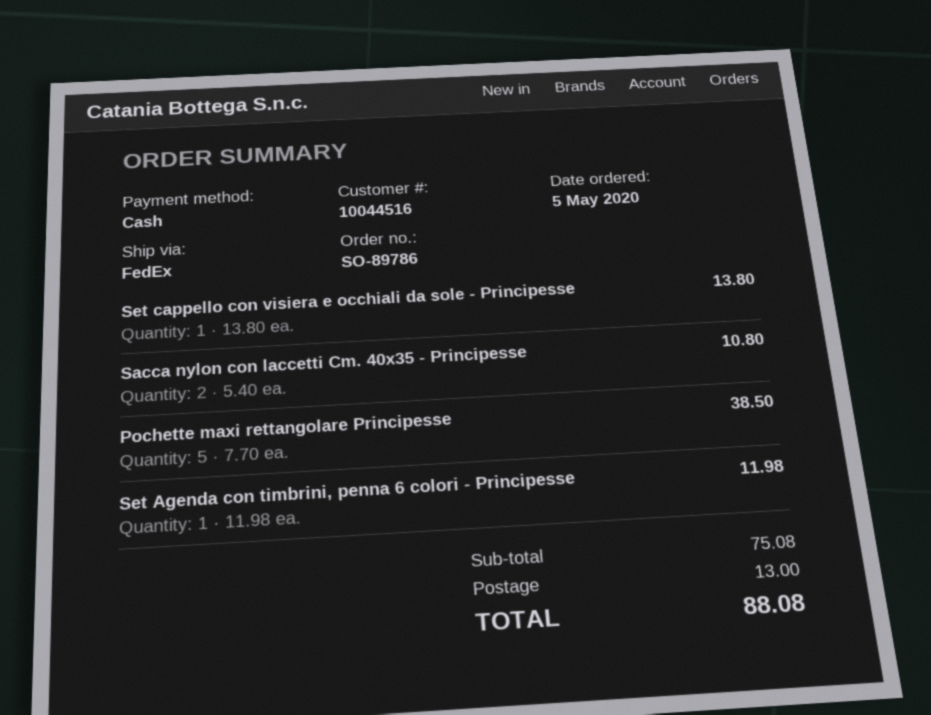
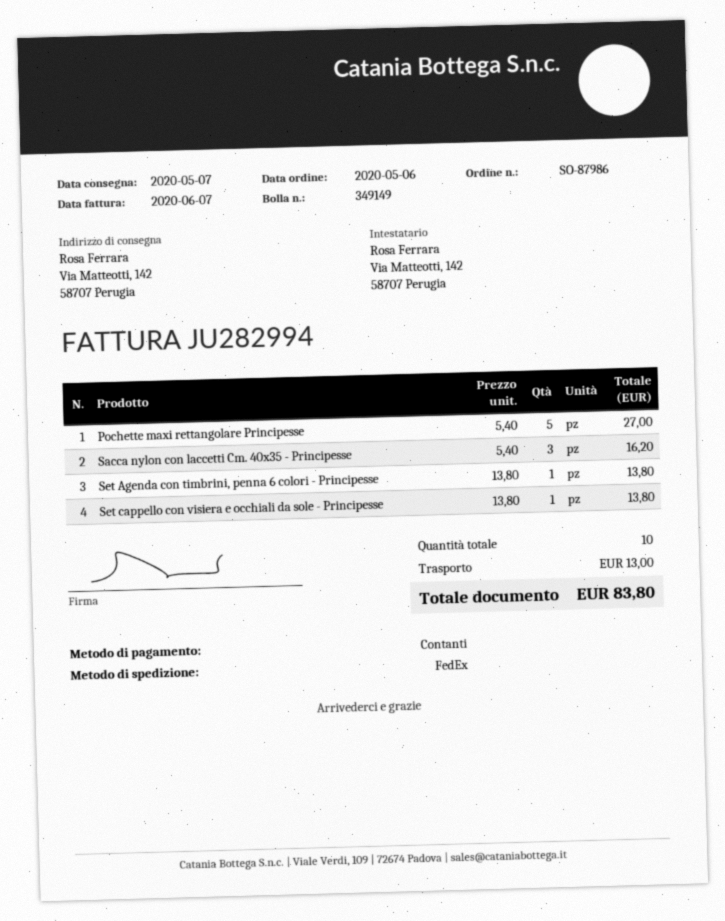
order number: SO-89786 -> SO-87986
order date: 2020-05-05 -> 2020-05-06
Sacca nylon con laccetti Cm. 40x35 - Principesse: 2 x 5.40 = 10.80 -> 3 x 5.40 = 16.20
Pochette maxi rettangolare Principesse: 5 x 7.70 = 38.50 -> 5 x 5.40 = 27.00
Set Agenda con timbrini, penna 6 colori - Principesse: 1 x 11.98 = 11.98 -> 1 x 13.80 = 13.80
total: 88.08 -> 83.80

